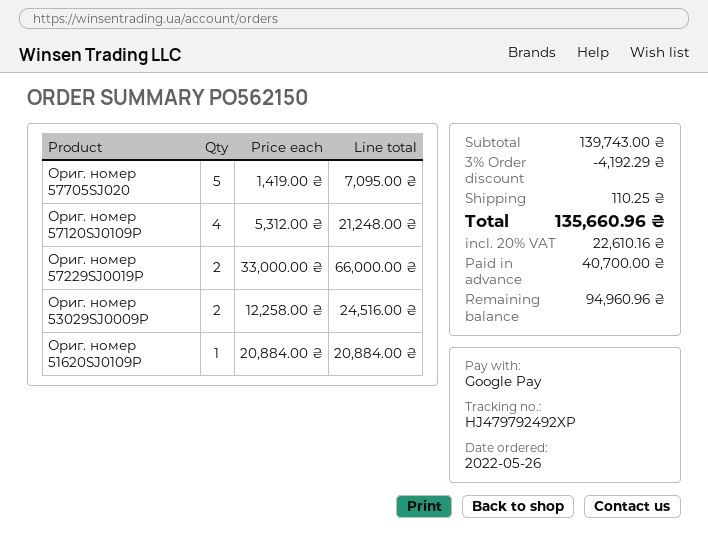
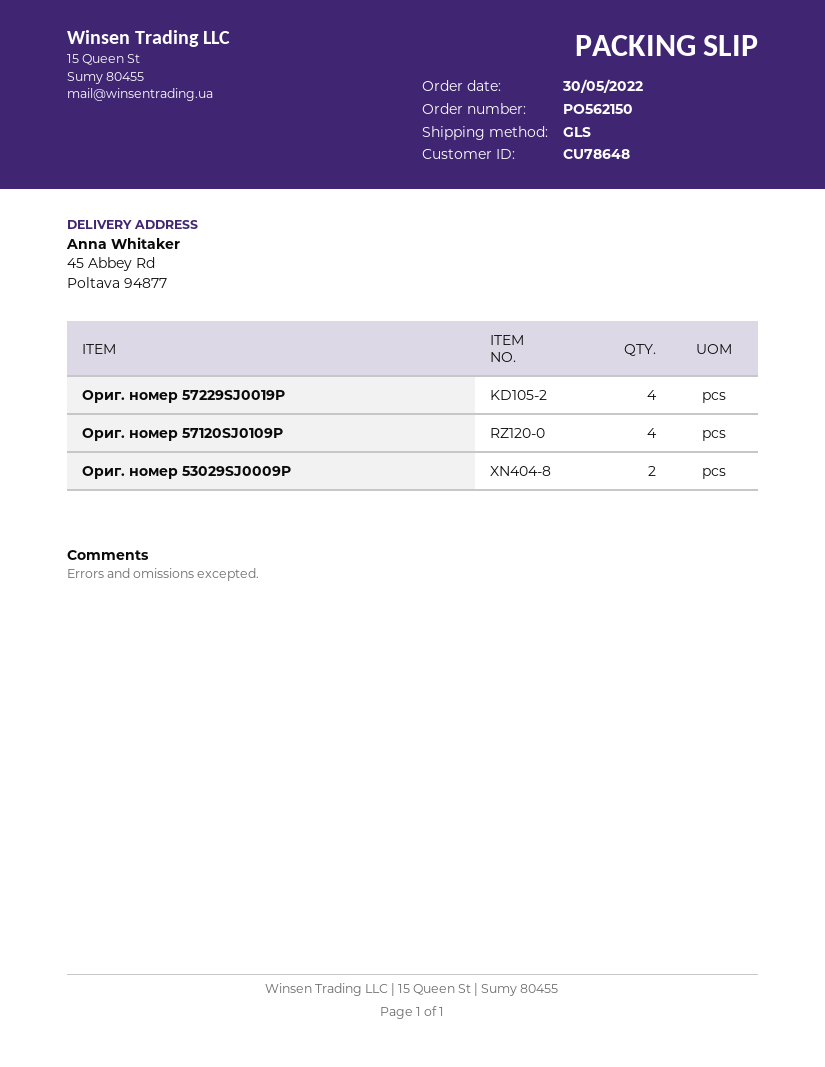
order date: 2022-05-26 -> 2022-05-30
Ориг. номер 57705SJ020: 5 -> none
Ориг. номер 57229SJ0019P: 2 -> 4
Ориг. номер 51620SJ0109P: 1 -> none

